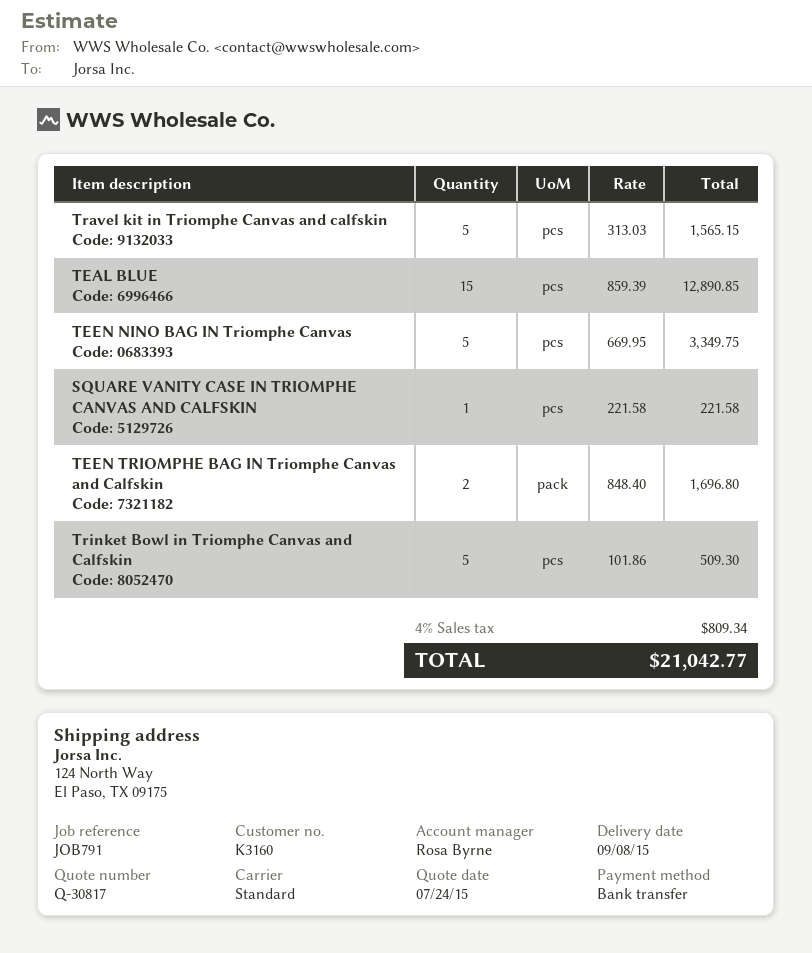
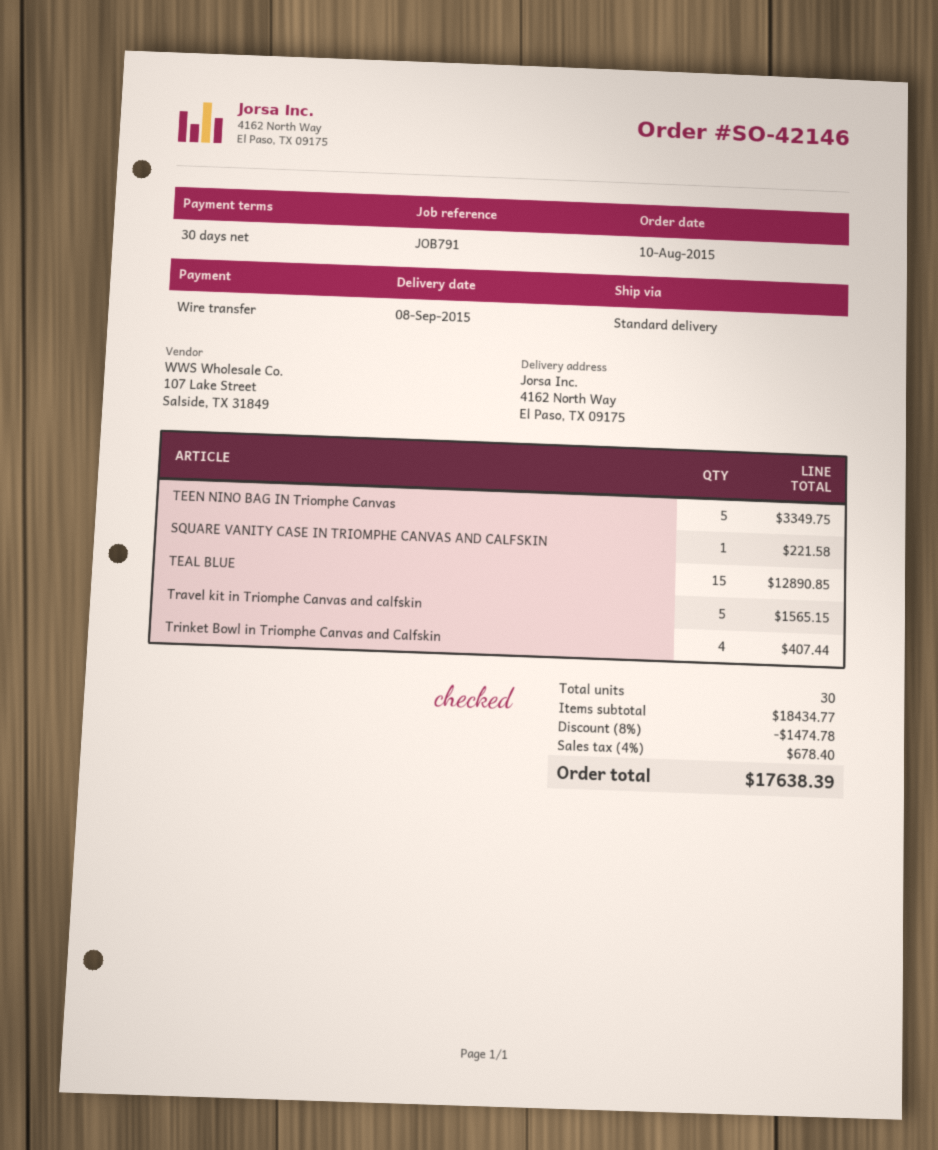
ship to: 124 North Way, El Paso, TX 09175 -> 4162 North Way, El Paso, TX 09175
TEEN TRIOMPHE BAG IN Triomphe Canvas and Calfskin: 2 for 1696.80 -> none
Trinket Bowl in Triomphe Canvas and Calfskin: 5 for 509.30 -> 4 for 407.44
discount: none -> 8% = 1474.78
tax: 4% = 809.34 -> 4% = 678.40
total: 21042.77 -> 17638.39

